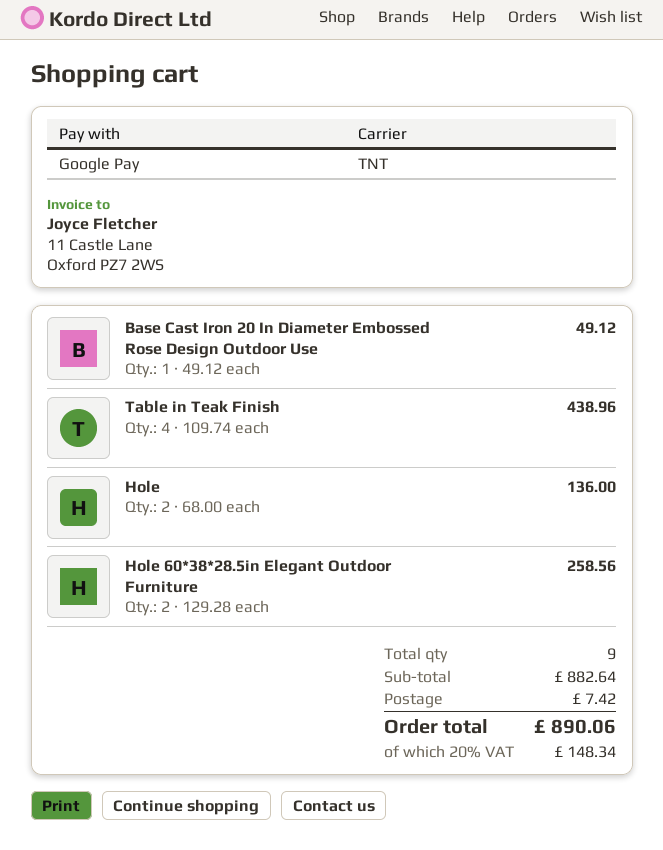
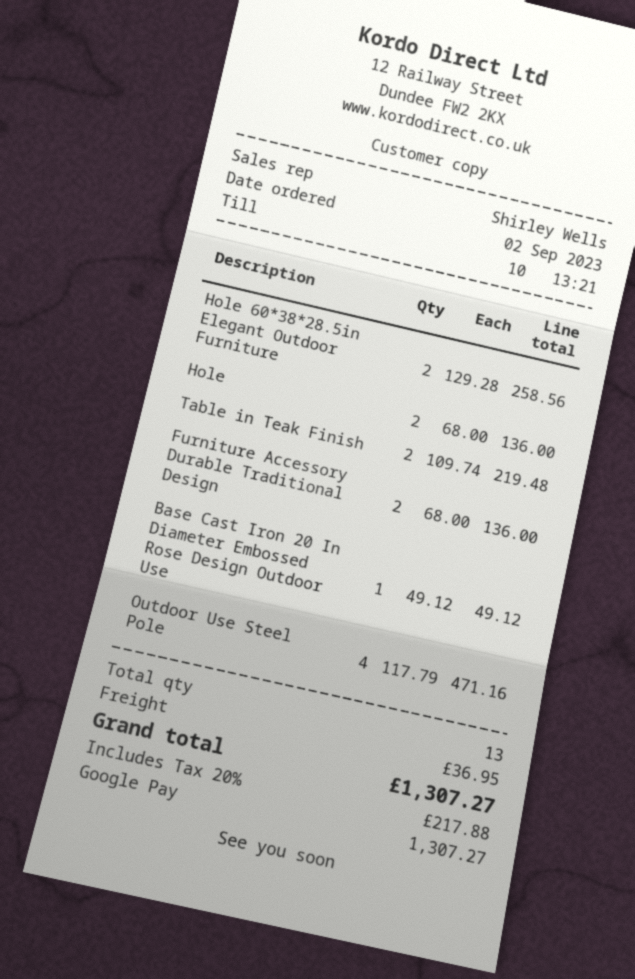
Table in Teak Finish: 4 x 109.74 = 438.96 -> 2 x 109.74 = 219.48
Furniture Accessory Durable Traditional Design: none -> 2 x 68.00 = 136.00
Outdoor Use Steel Pole: none -> 4 x 117.79 = 471.16
total quantity: 9 -> 13
shipping: 7.42 -> 36.95
tax: 20% = 148.34 -> 20% = 217.88
total: 890.06 -> 1307.27

